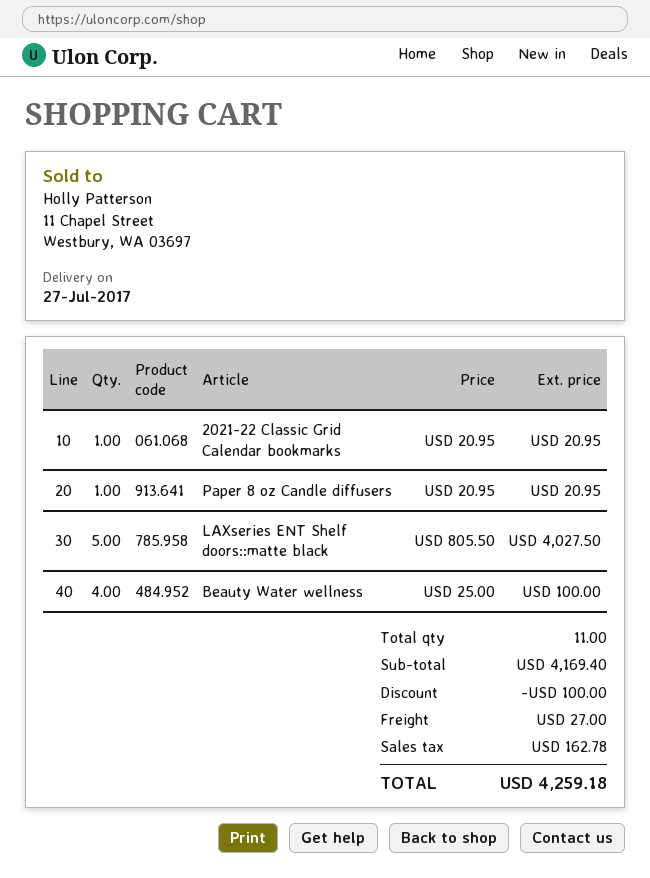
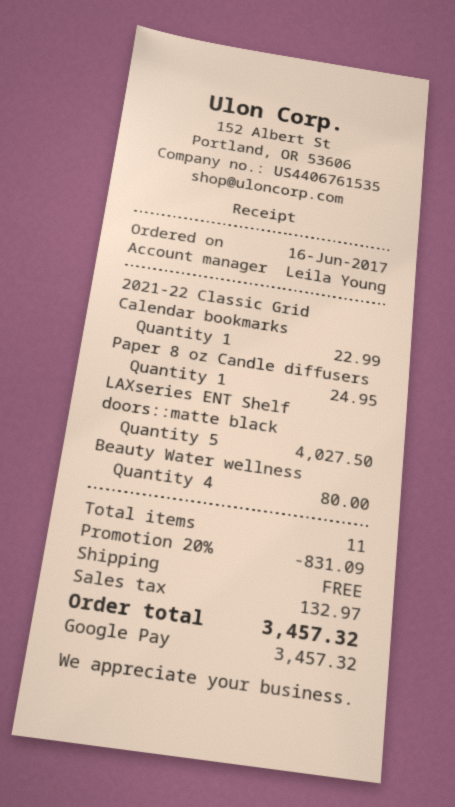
2021-22 Classic Grid Calendar bookmarks: 1 for 20.95 -> 1 for 22.99
Paper 8 oz Candle diffusers: 1 for 20.95 -> 1 for 24.95
Beauty Water wellness: 4 for 100.00 -> 4 for 80.00
discount: 100.00 -> 831.09
shipping: 27.00 -> 0.00
tax: 162.78 -> 132.97
total: 4259.18 -> 3457.32

